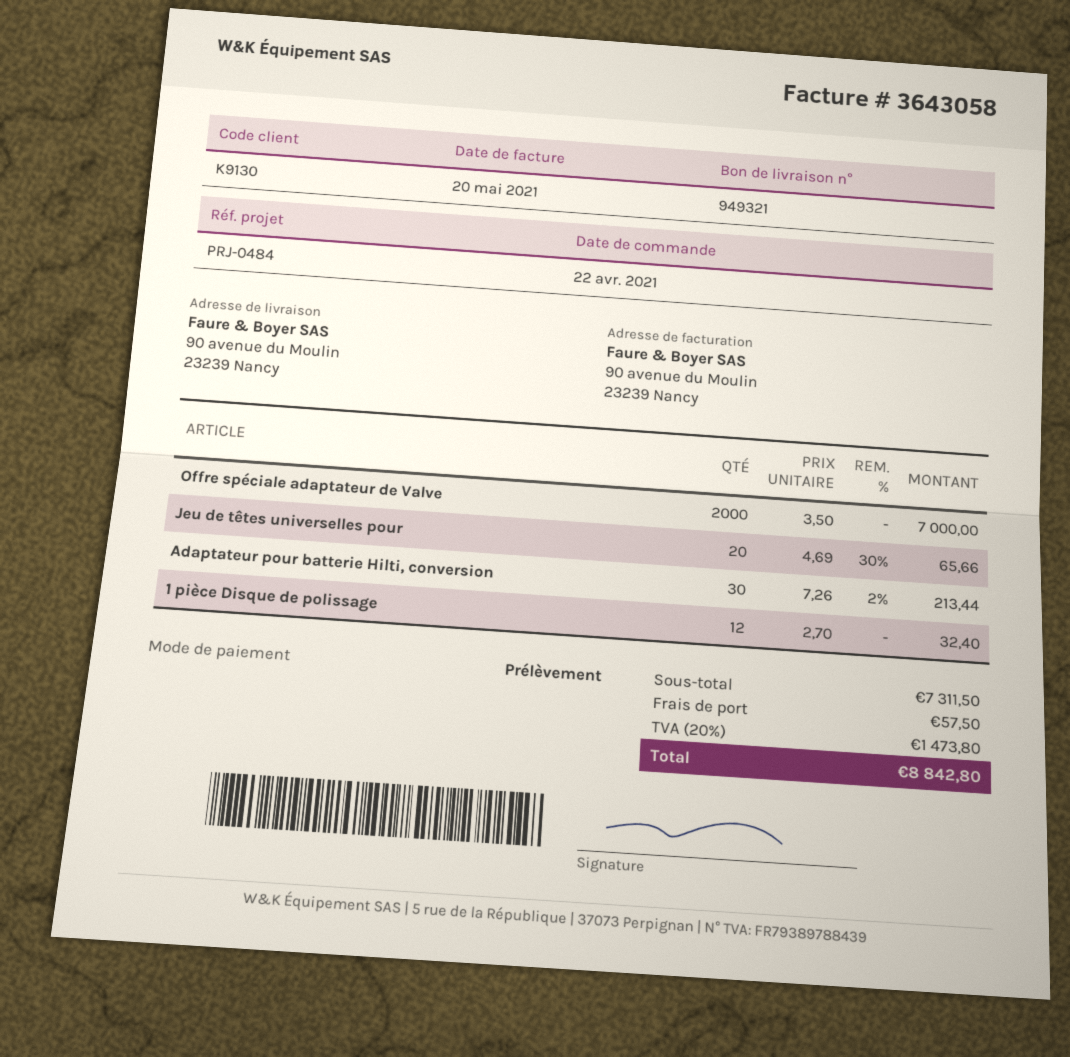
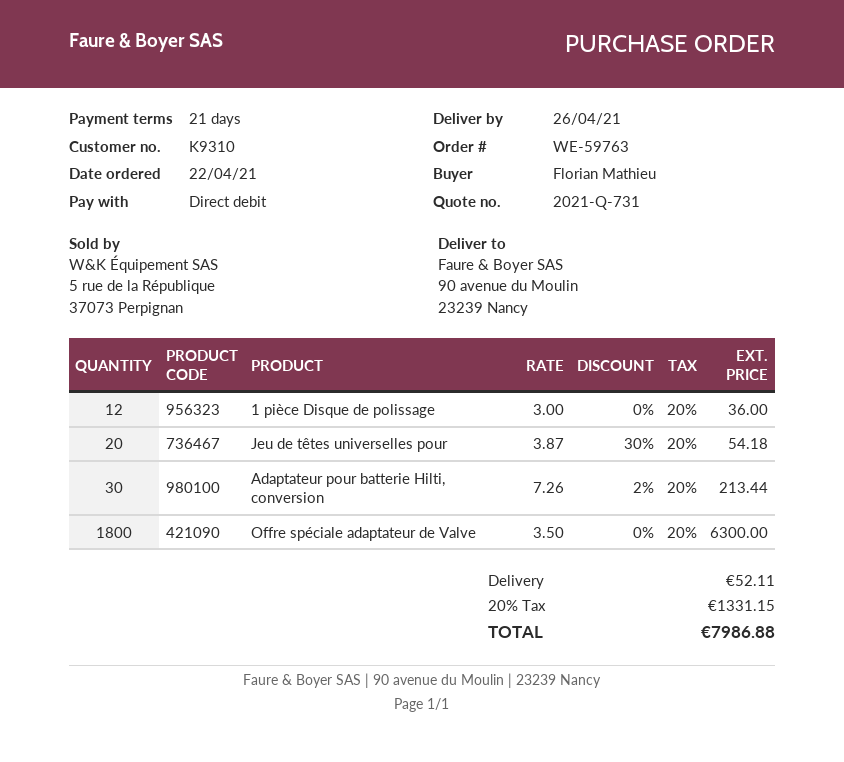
customer number: K9130 -> K9310
Offre spéciale adaptateur de Valve: 2000 x 3.50 = 7000.00 -> 1800 x 3.50 = 6300.00
Jeu de têtes universelles pour: 20 x 4.69 - 30% = 65.66 -> 20 x 3.87 - 30% = 54.18
1 pièce Disque de polissage: 12 x 2.70 = 32.40 -> 12 x 3.00 = 36.00
shipping: 57.50 -> 52.11
tax: 20% = 1473.80 -> 20% = 1331.15
total: 8842.80 -> 7986.88

